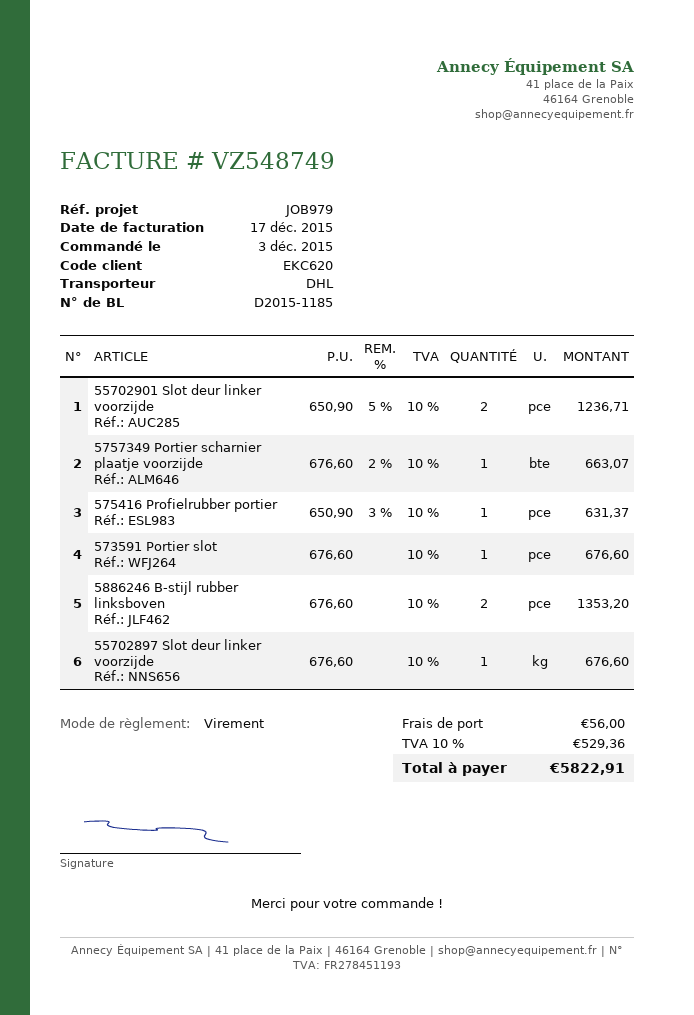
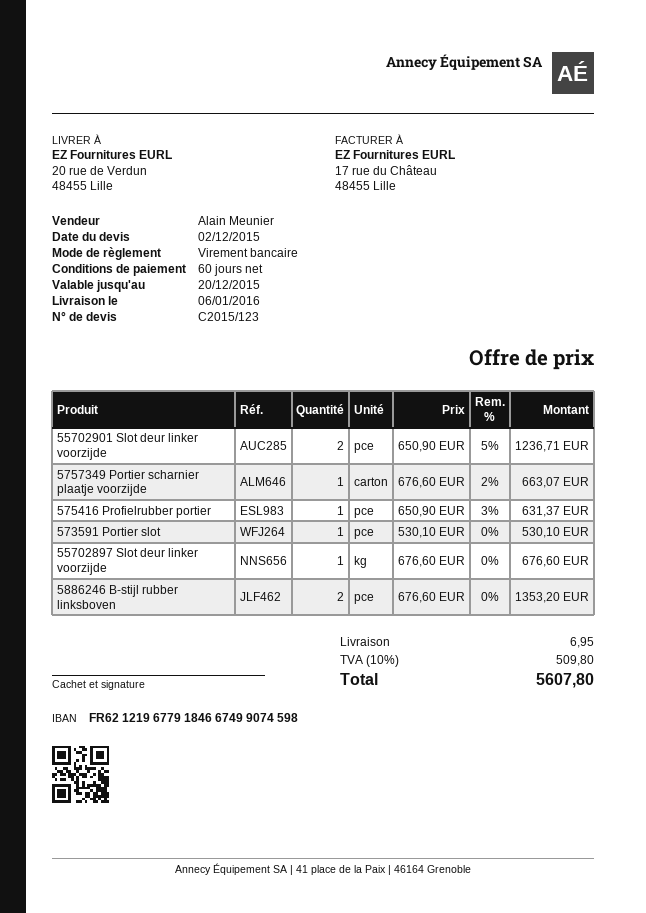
573591 Portier slot: 1 x 676.60 = 676.60 -> 1 x 530.10 = 530.10
shipping: 56.00 -> 6.95
tax: 10% = 529.36 -> 10% = 509.80
total: 5822.91 -> 5607.80

